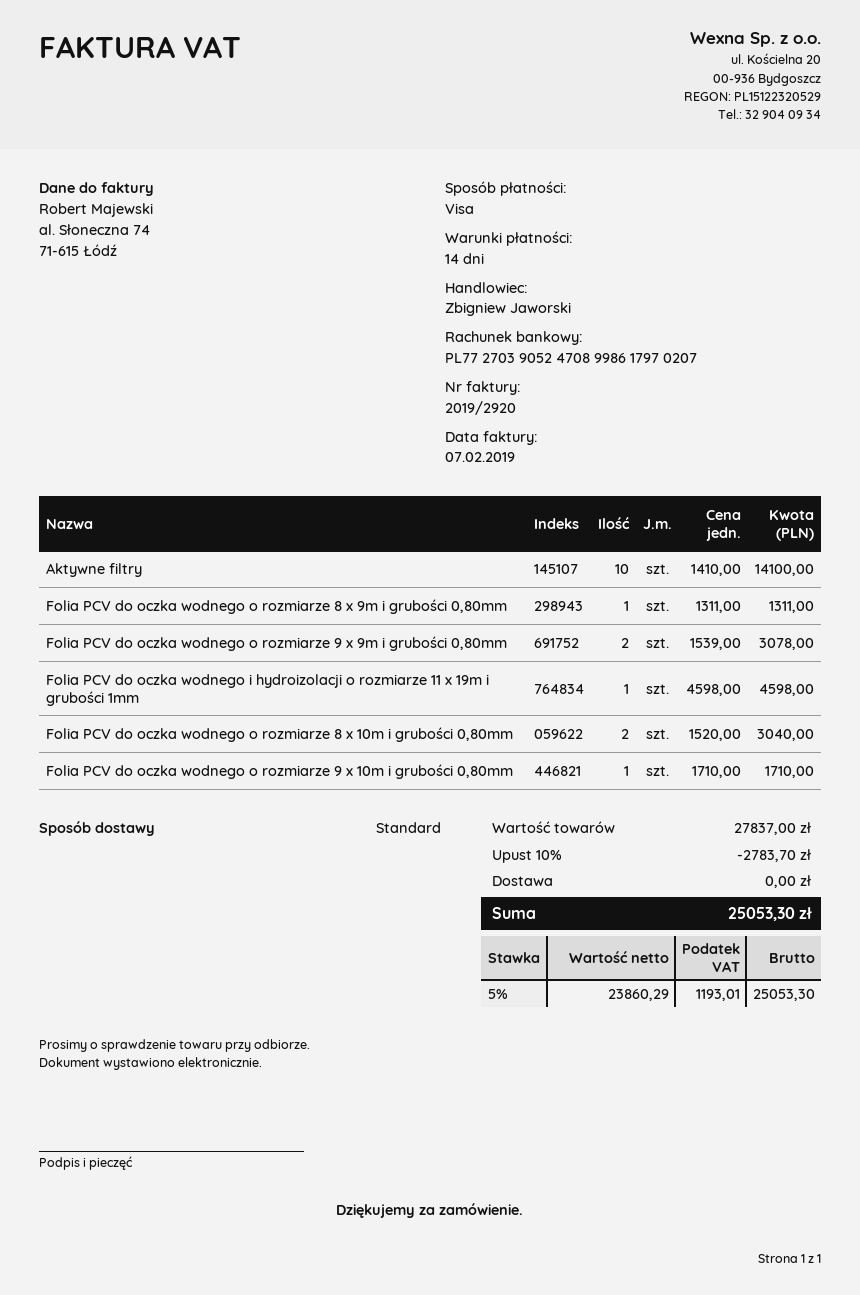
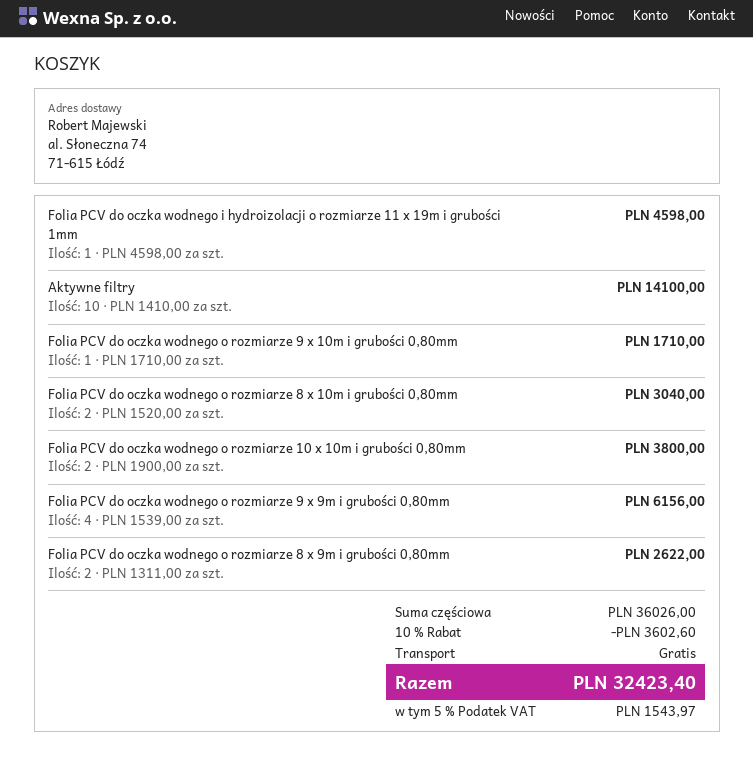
Folia PCV do oczka wodnego o rozmiarze 8 x 9m i grubości 0,80mm: 1 x 1311.00 = 1311.00 -> 2 x 1311.00 = 2622.00
Folia PCV do oczka wodnego o rozmiarze 9 x 9m i grubości 0,80mm: 2 x 1539.00 = 3078.00 -> 4 x 1539.00 = 6156.00
Folia PCV do oczka wodnego o rozmiarze 10 x 10m i grubości 0,80mm: none -> 2 x 1900.00 = 3800.00
subtotal: 27837.00 -> 36026.00
discount: 10% = 2783.70 -> 10% = 3602.60
tax: 5% = 1193.01 -> 5% = 1543.97
total: 25053.30 -> 32423.40

